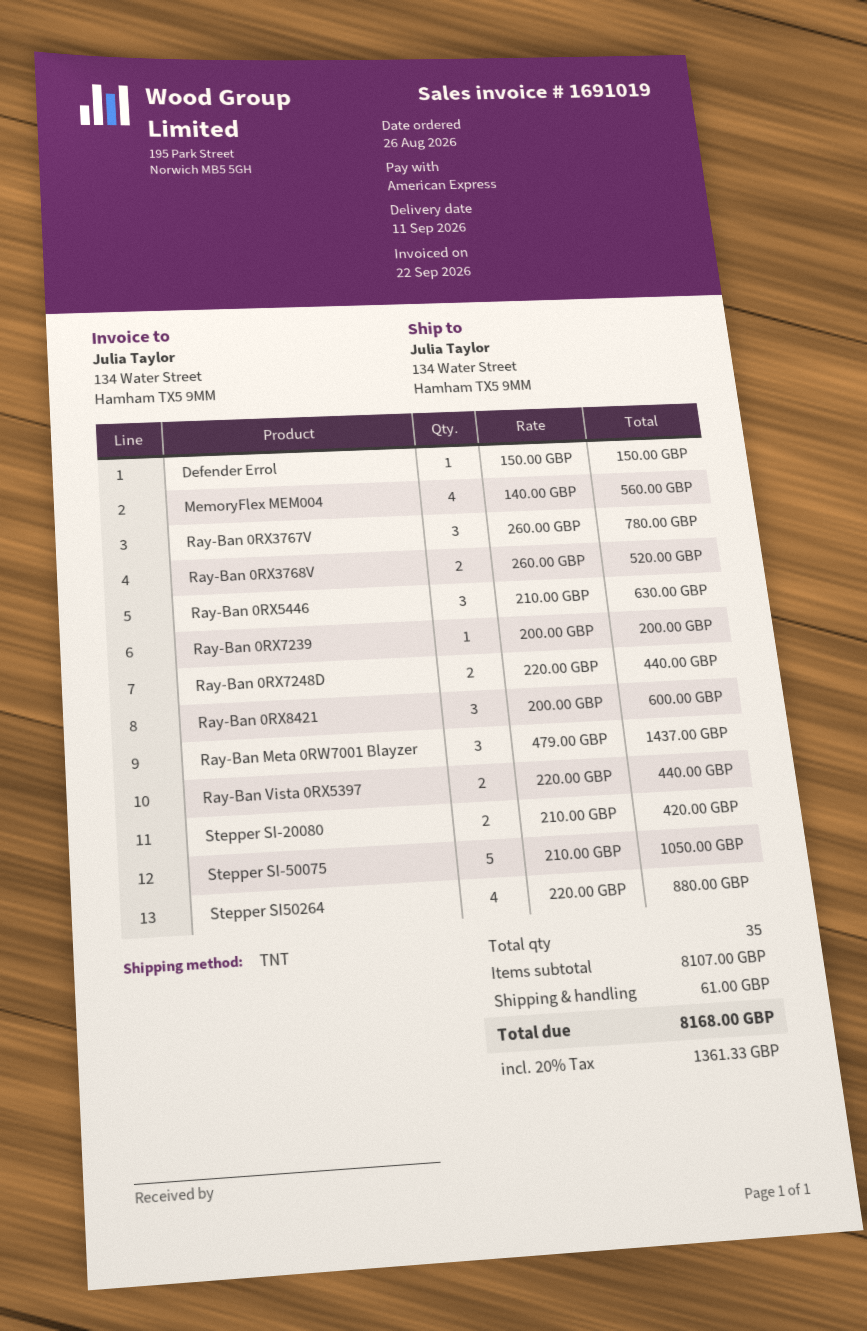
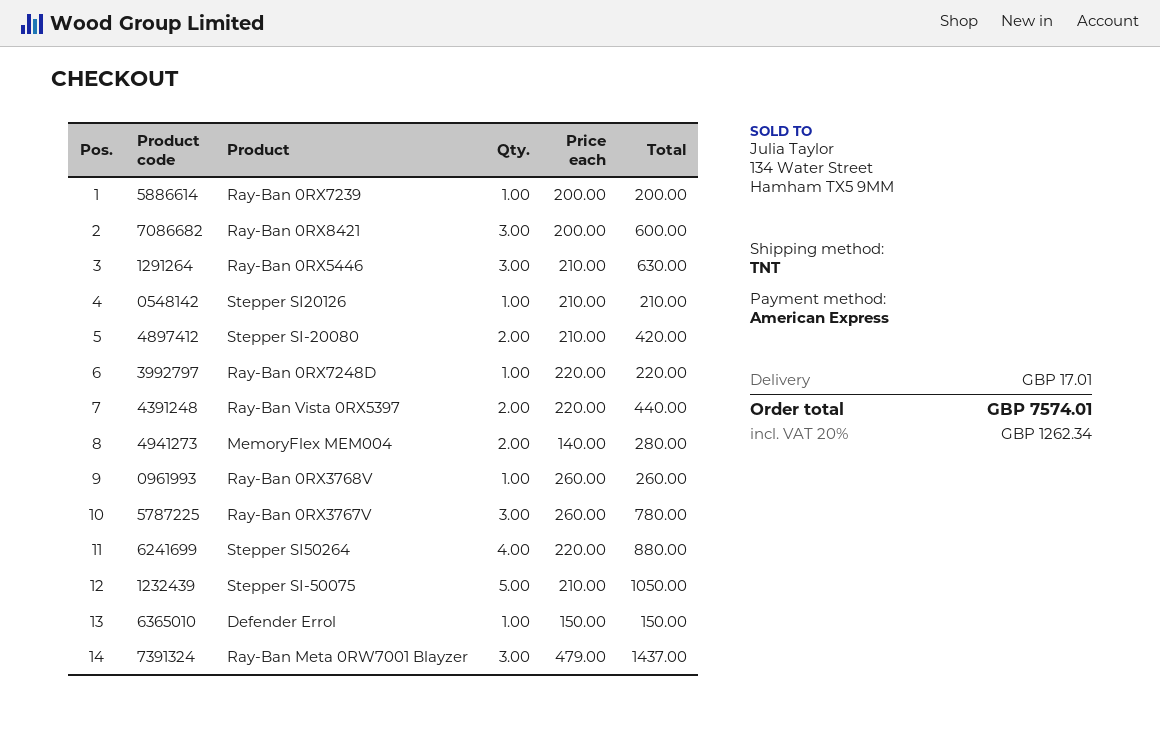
MemoryFlex MEM004: 4 x 140.00 = 560.00 -> 2 x 140.00 = 280.00
Ray-Ban 0RX3768V: 2 x 260.00 = 520.00 -> 1 x 260.00 = 260.00
Ray-Ban 0RX7248D: 2 x 220.00 = 440.00 -> 1 x 220.00 = 220.00
Stepper SI20126: none -> 1 x 210.00 = 210.00
shipping: 61.00 -> 17.01
tax: 20% = 1361.33 -> 20% = 1262.34
total: 8168.00 -> 7574.01

